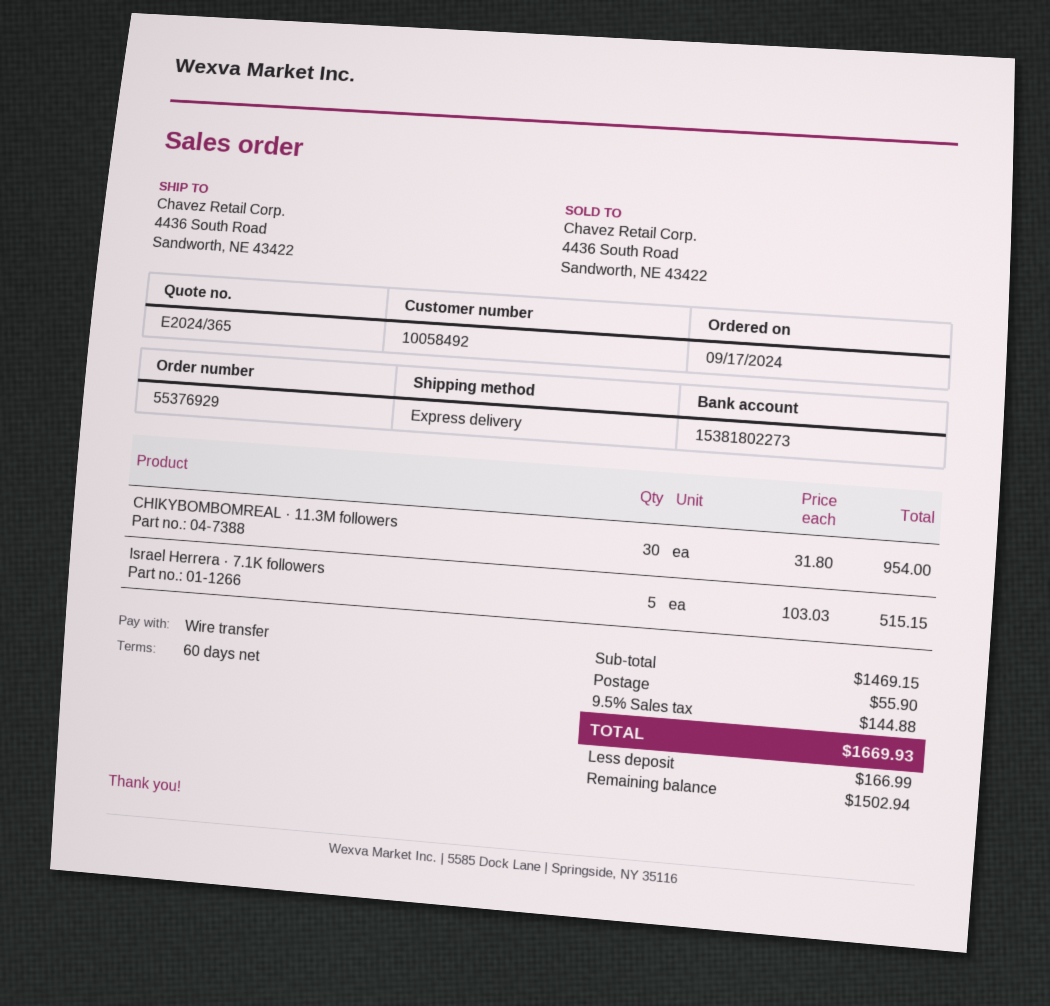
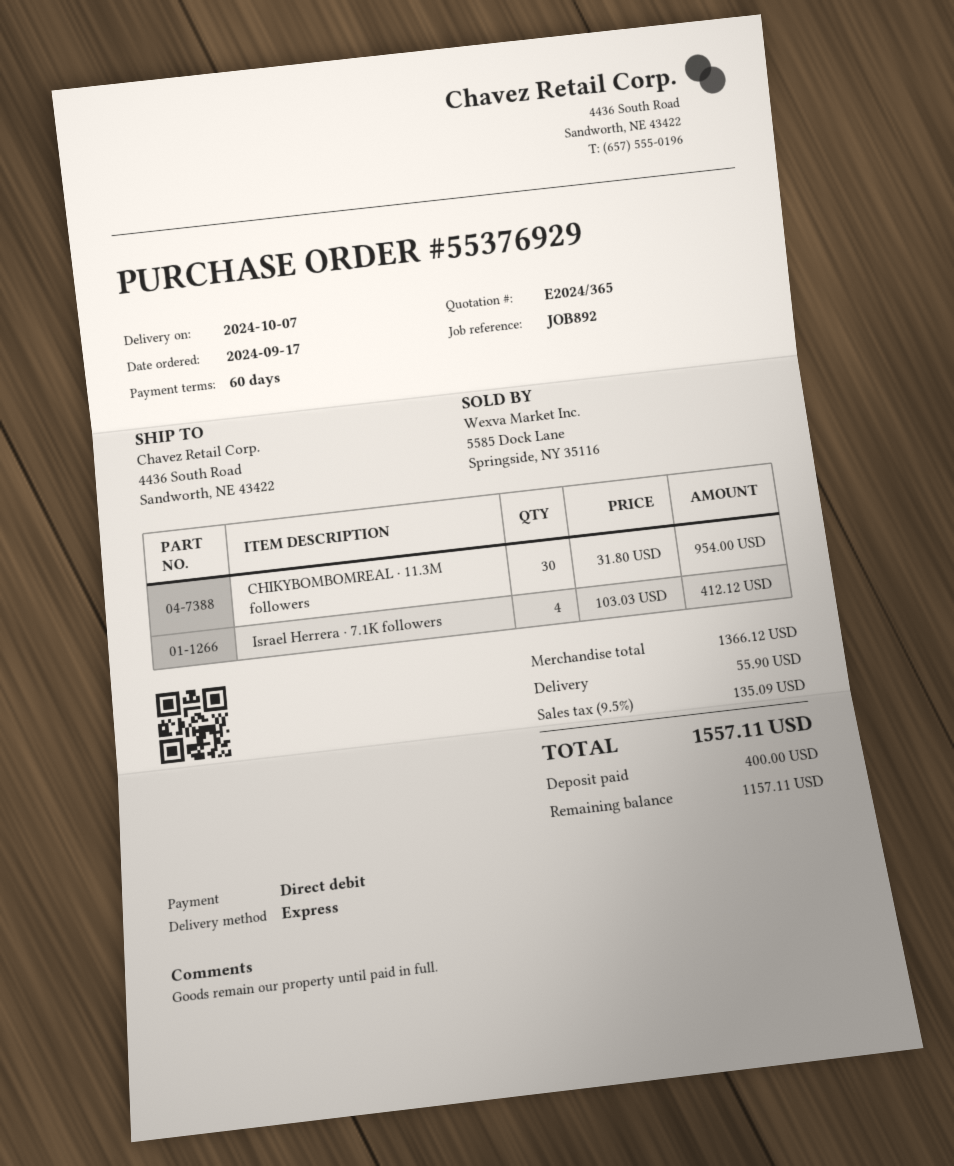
payment method: bank transfer -> direct debit
Israel Herrera · 7.1K followers: 5 x 103.03 = 515.15 -> 4 x 103.03 = 412.12
subtotal: 1469.15 -> 1366.12
tax: 9.5% = 144.88 -> 9.5% = 135.09
total: 1669.93 -> 1557.11
deposit: 166.99 -> 400.00
balance: 1502.94 -> 1157.11

